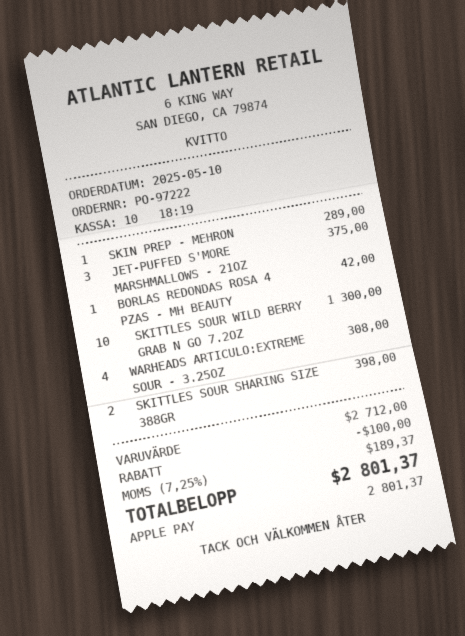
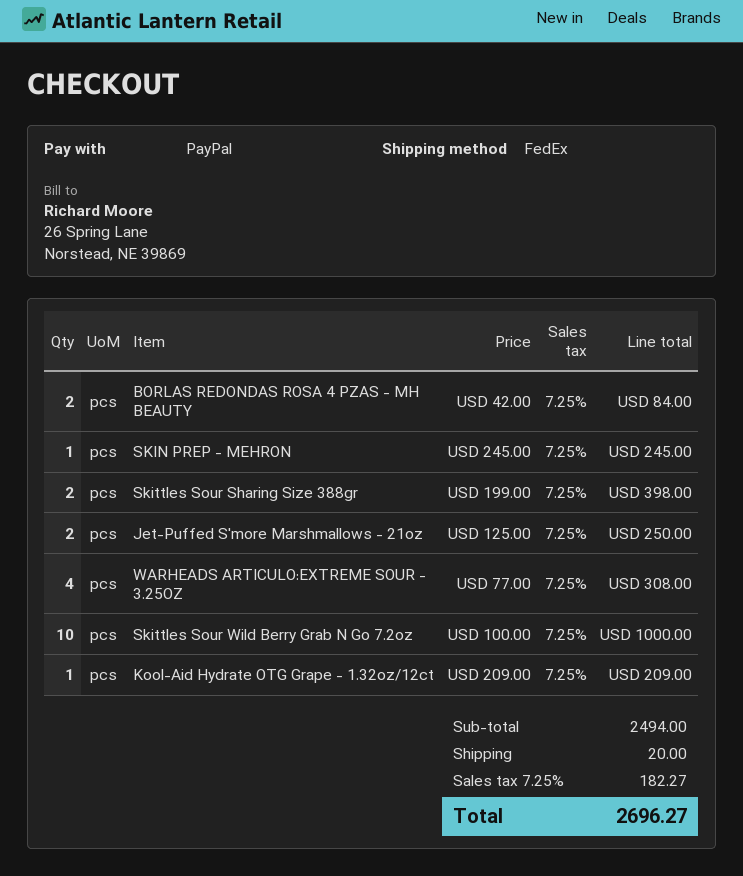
payment method: Apple Pay -> PayPal
SKIN PREP - MEHRON: 1 for 289.00 -> 1 for 245.00
JET-PUFFED S'MORE MARSHMALLOWS - 21OZ: 3 for 375.00 -> 2 for 250.00
BORLAS REDONDAS ROSA 4 PZAS - MH BEAUTY: 1 for 42.00 -> 2 for 84.00
SKITTLES SOUR WILD BERRY GRAB N GO 7.2OZ: 10 for 1300.00 -> 10 for 1000.00
Kool-Aid Hydrate OTG Grape - 1.32oz/12ct: none -> 1 for 209.00
subtotal: 2712.00 -> 2494.00
discount: 100.00 -> none
shipping: none -> 20.00
tax: 7.25% = 189.37 -> 7.25% = 182.27
total: 2801.37 -> 2696.27

